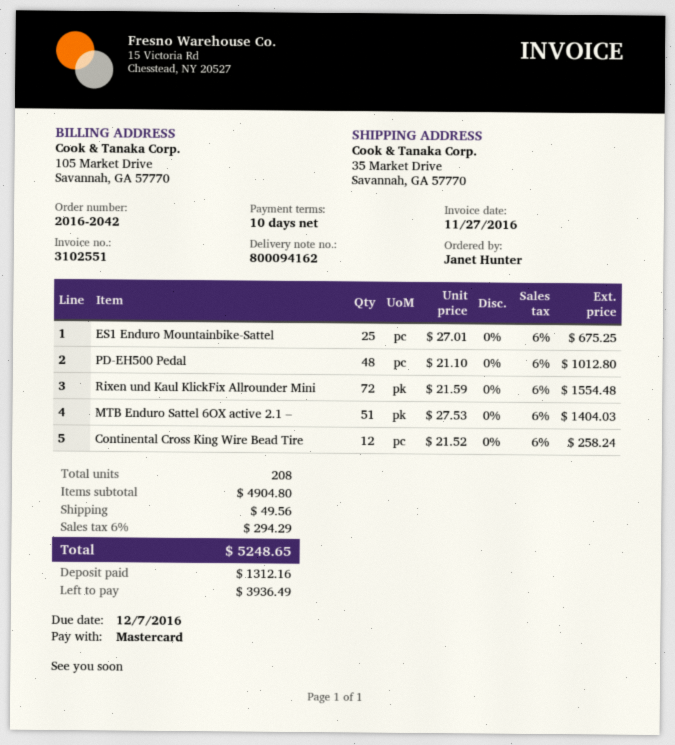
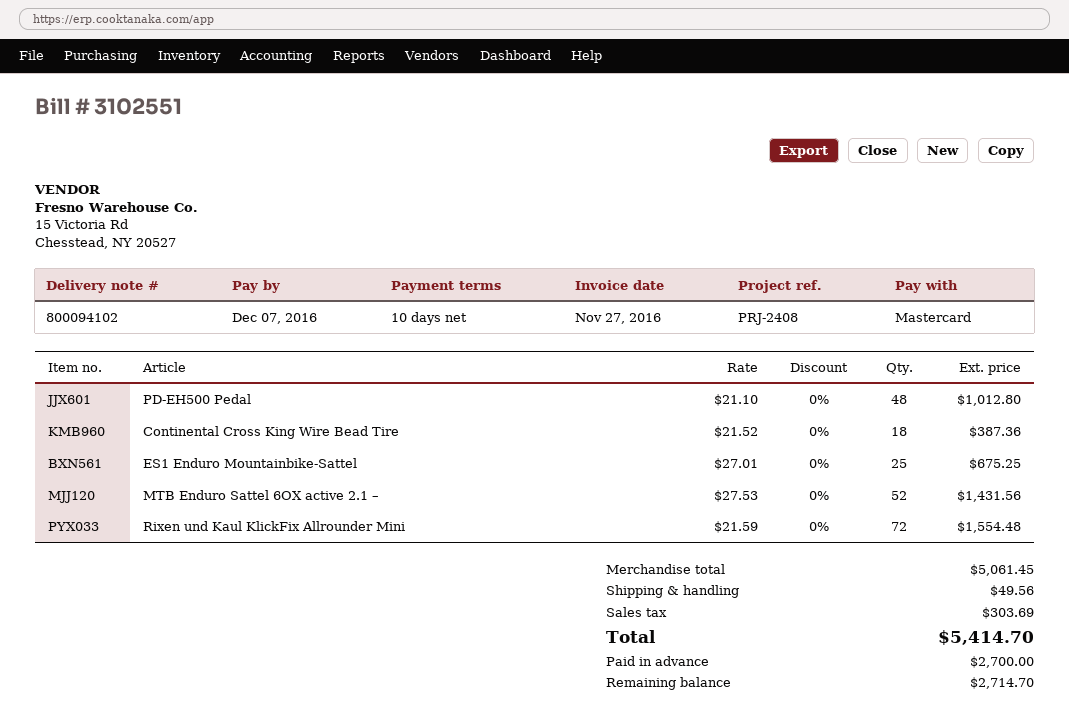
delivery note number: 800094162 -> 800094102
MTB Enduro Sattel 6OX active 2.1 –: 51 x 27.53 = 1404.03 -> 52 x 27.53 = 1431.56
Continental Cross King Wire Bead Tire: 12 x 21.52 = 258.24 -> 18 x 21.52 = 387.36
subtotal: 4904.80 -> 5061.45
tax: 294.29 -> 303.69
total: 5248.65 -> 5414.70
deposit: 1312.16 -> 2700.00
balance: 3936.49 -> 2714.70

